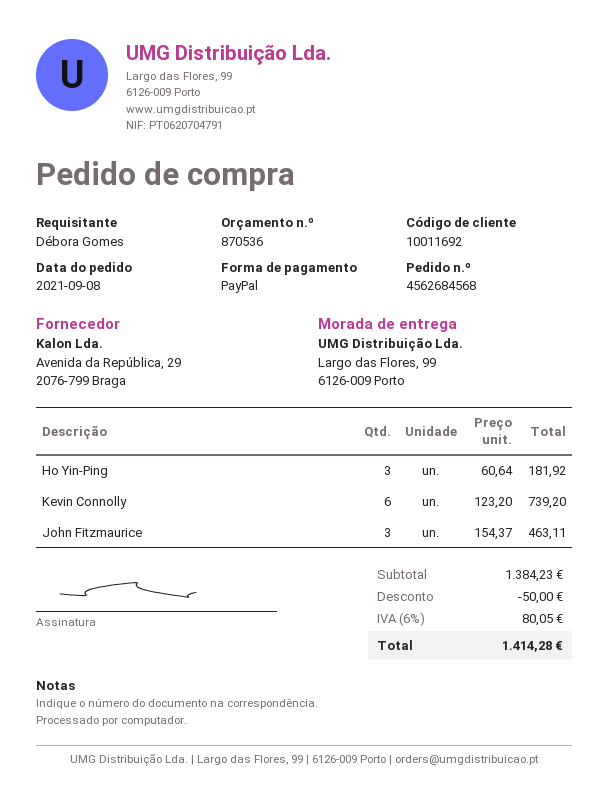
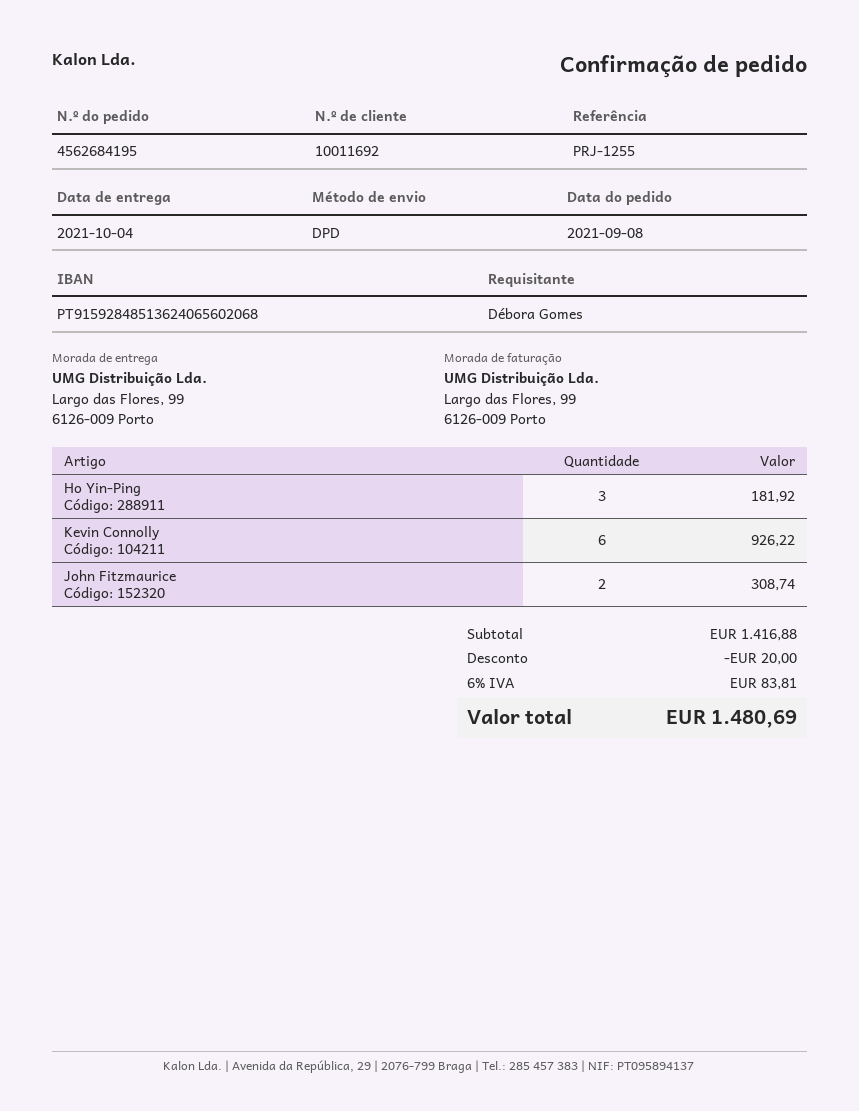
order number: 4562684568 -> 4562684195
Kevin Connolly: 6 for 739.20 -> 6 for 926.22
John Fitzmaurice: 3 for 463.11 -> 2 for 308.74
subtotal: 1384.23 -> 1416.88
discount: 50.00 -> 20.00
tax: 6% = 80.05 -> 6% = 83.81
total: 1414.28 -> 1480.69

